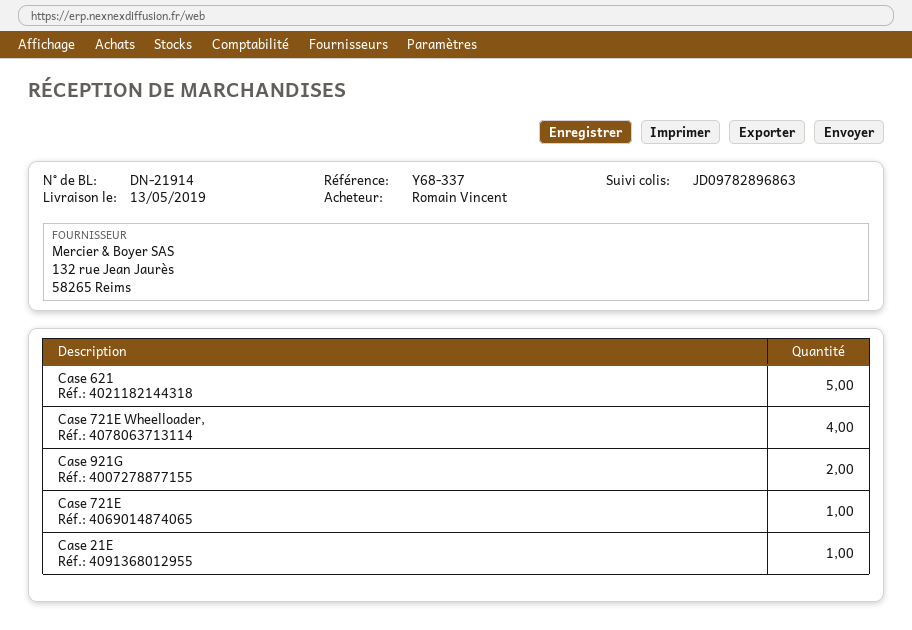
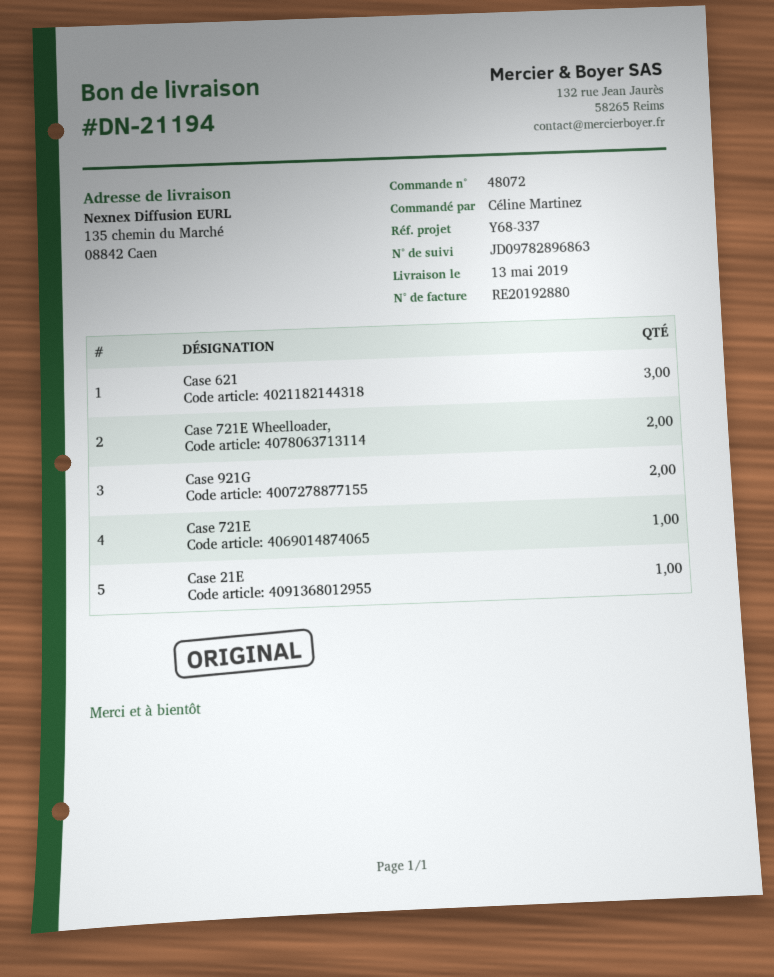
delivery note number: DN-21914 -> DN-21194
ordered by: Romain Vincent -> Céline Martinez
Case 621: 5 -> 3
Case 721E Wheelloader,: 4 -> 2

